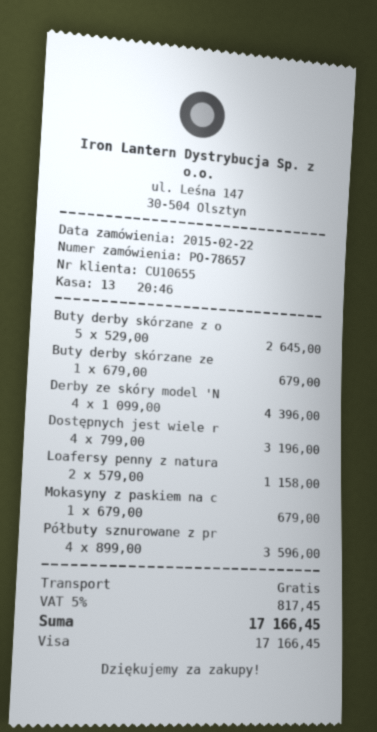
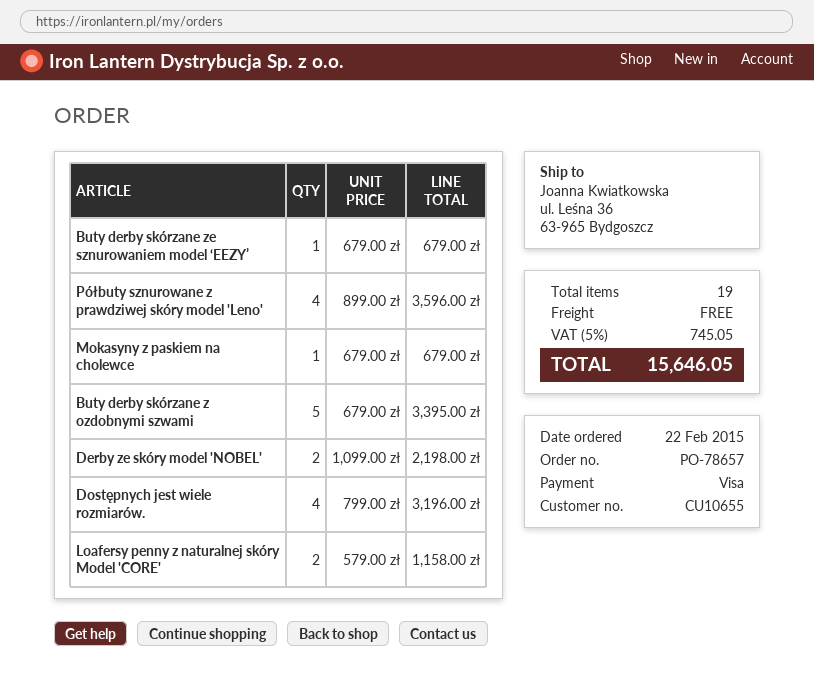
Buty derby skórzane z o: 5 x 529.00 = 2645.00 -> 5 x 679.00 = 3395.00
Derby ze skóry model 'N: 4 x 1099.00 = 4396.00 -> 2 x 1099.00 = 2198.00
tax: 5% = 817.45 -> 5% = 745.05
total: 17166.45 -> 15646.05

